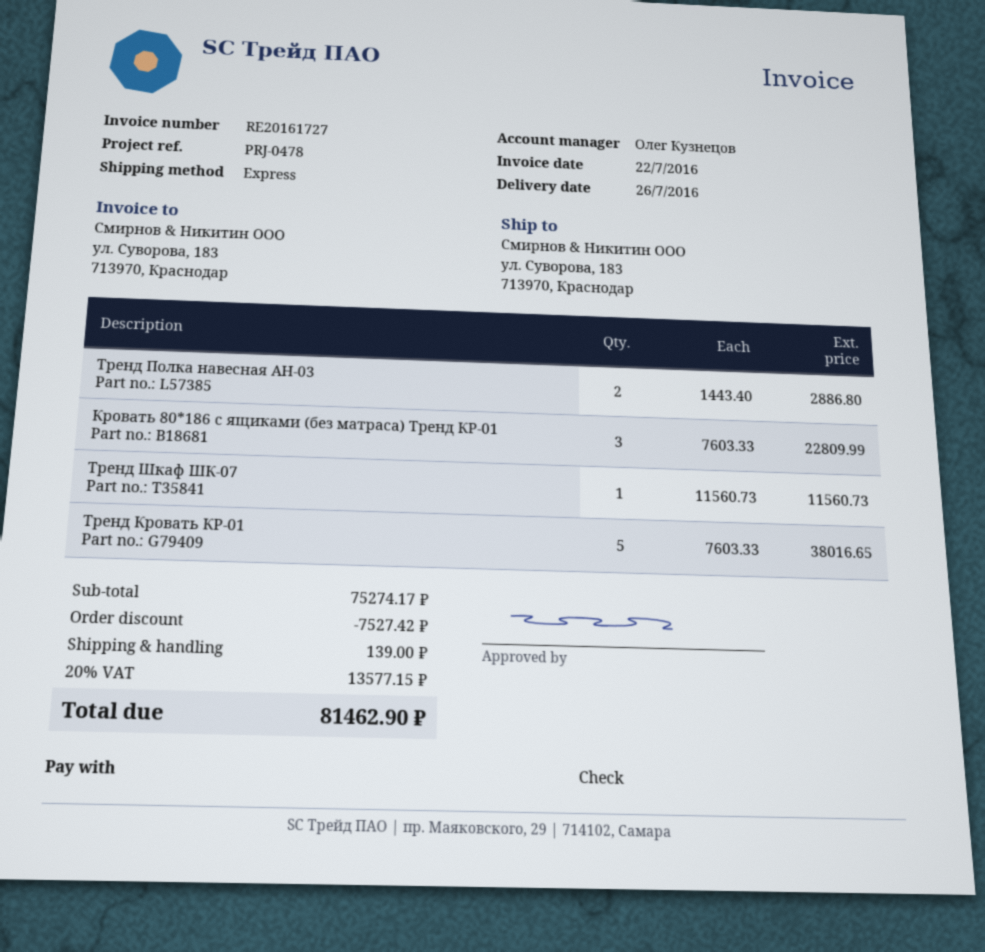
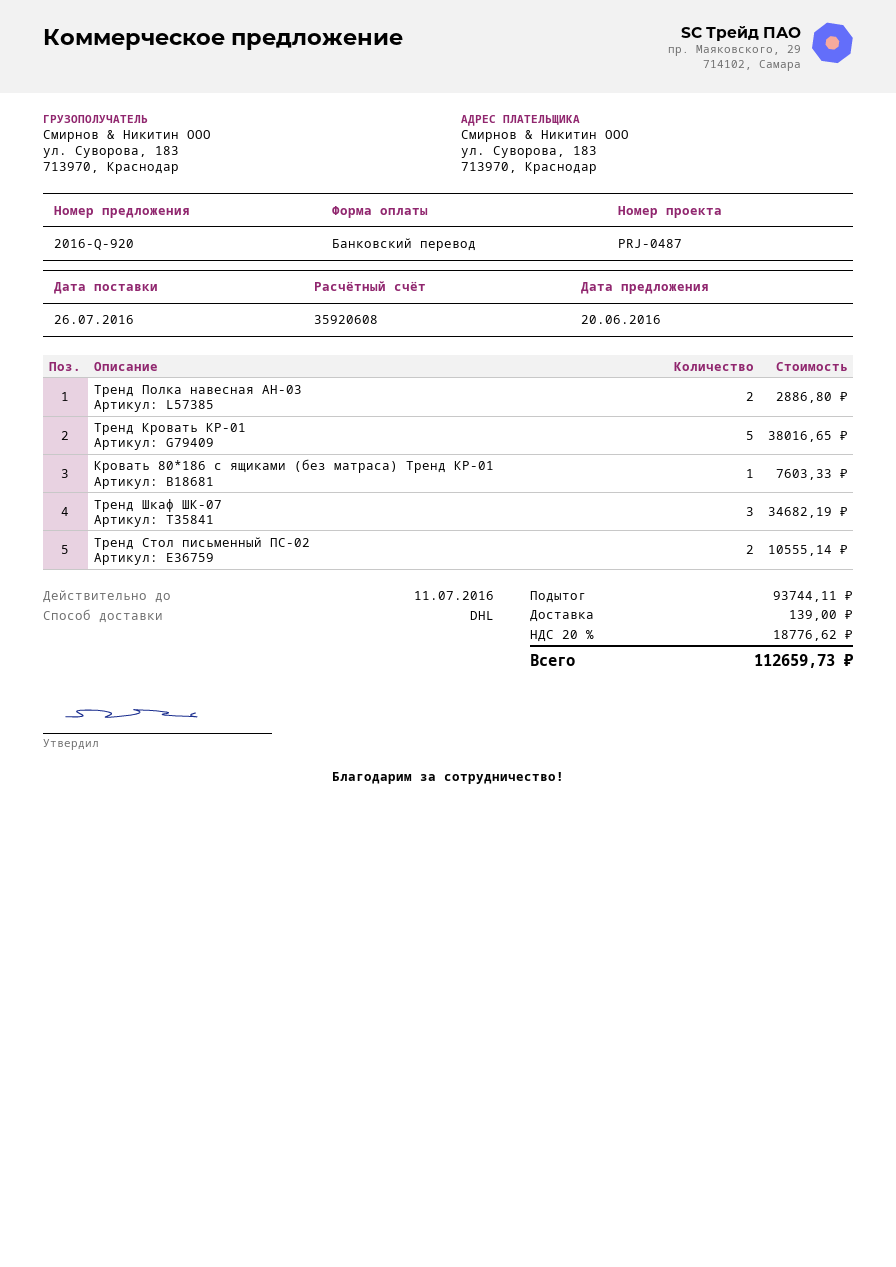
reference: PRJ-0478 -> PRJ-0487
payment method: cheque -> bank transfer
shipping method: express -> DHL
Кровать 80*186 с ящиками (без матраса) Тренд КР-01: 3 for 22809.99 -> 1 for 7603.33
Тренд Шкаф ШК-07: 1 for 11560.73 -> 3 for 34682.19
Тренд Стол письменный ПС-02: none -> 2 for 10555.14
subtotal: 75274.17 -> 93744.11
discount: 7527.42 -> none
tax: 20% = 13577.15 -> 20% = 18776.62
total: 81462.90 -> 112659.73

